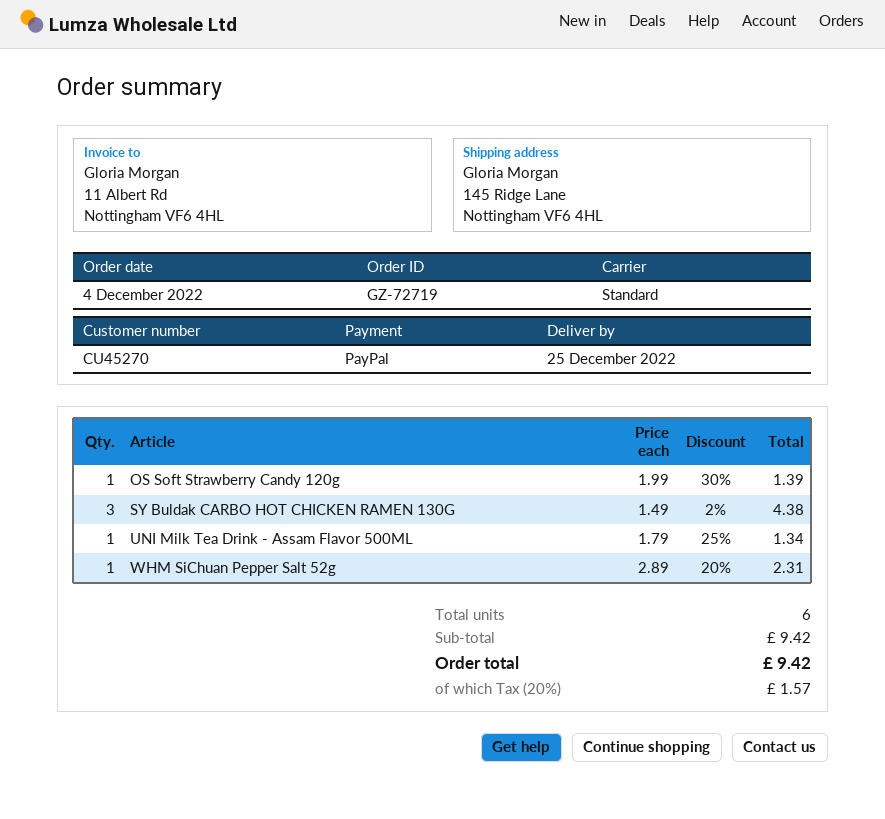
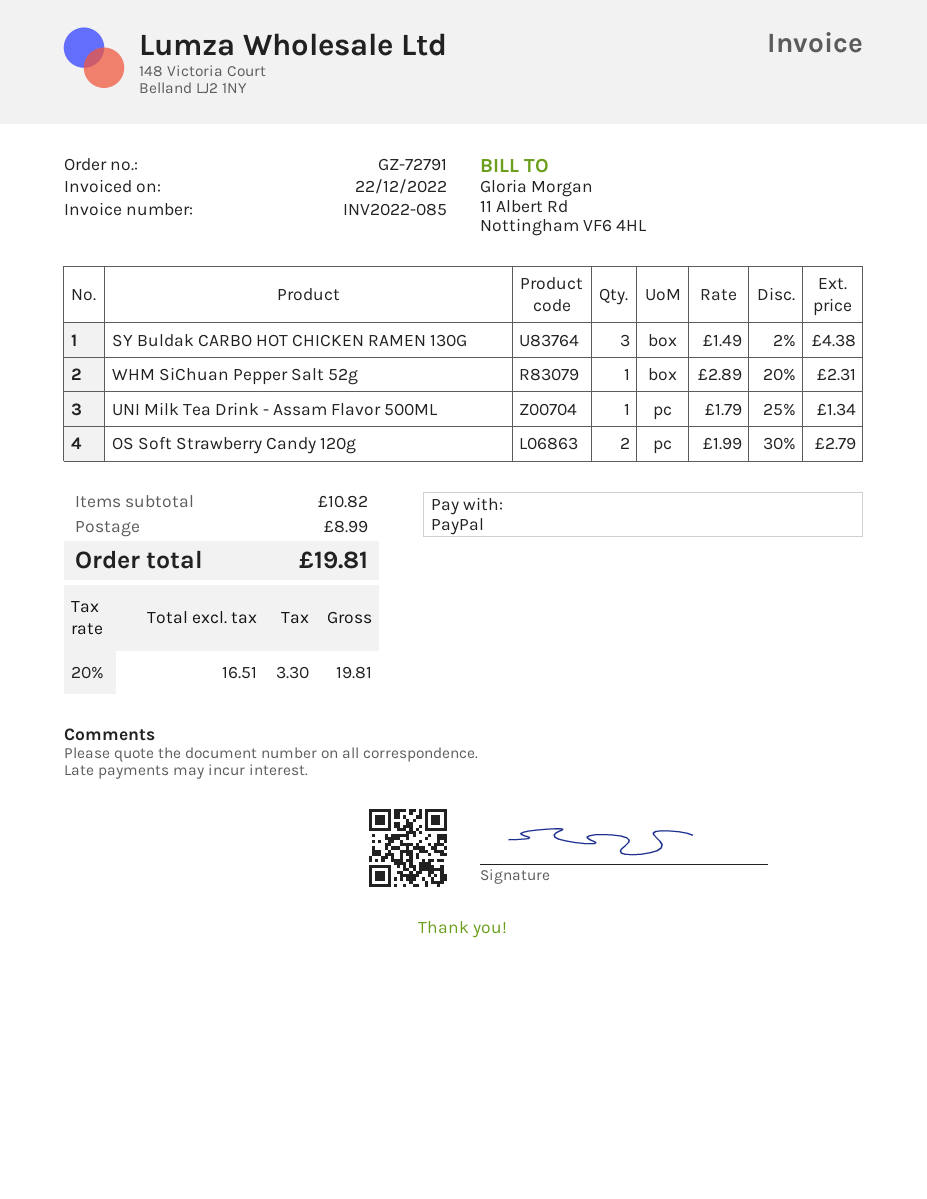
order number: GZ-72719 -> GZ-72791
OS Soft Strawberry Candy 120g: 1 x 1.99 - 30% = 1.39 -> 2 x 1.99 - 30% = 2.79
subtotal: 9.42 -> 10.82
shipping: none -> 8.99
tax: 20% = 1.57 -> 20% = 3.30
total: 9.42 -> 19.81

